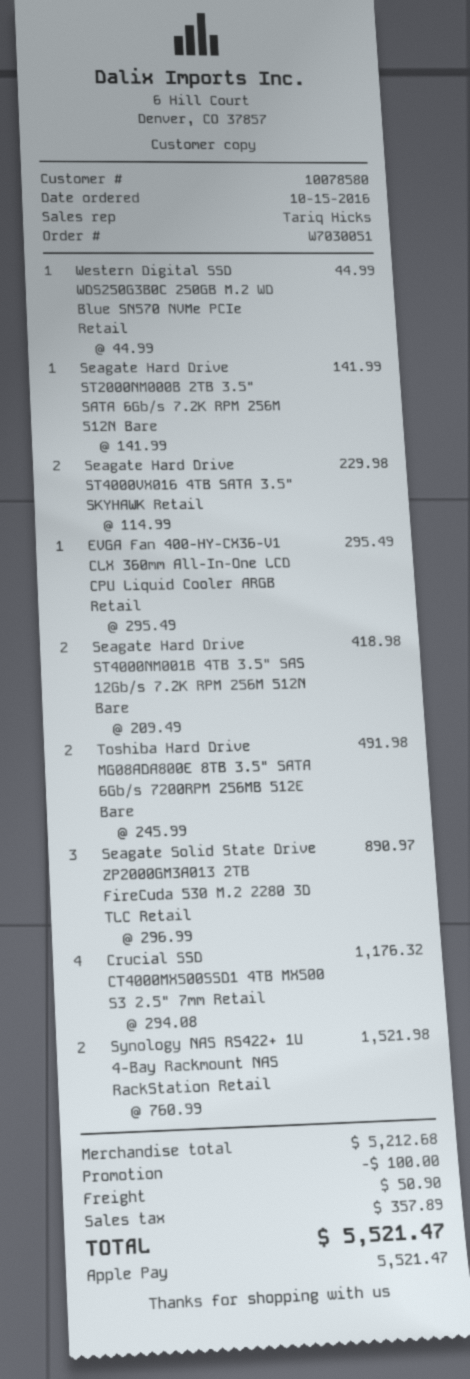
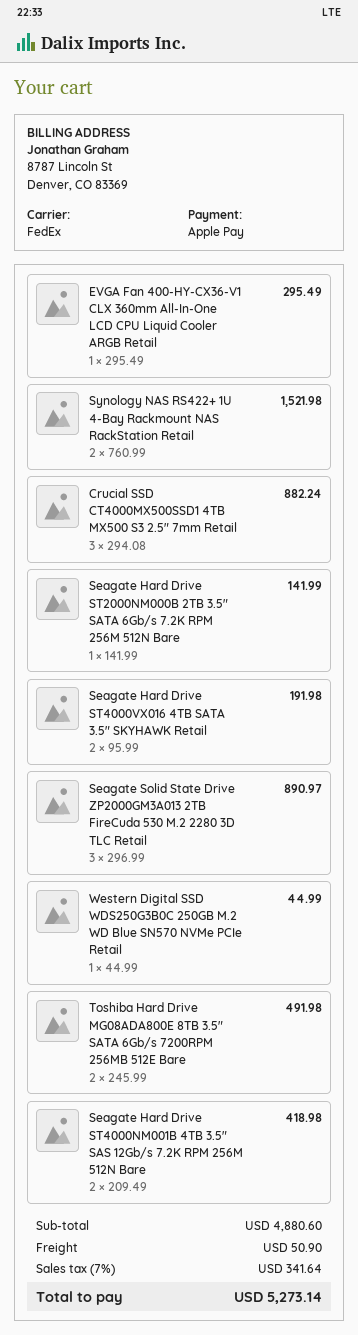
Seagate Hard Drive ST4000VX016 4TB SATA 3.5" SKYHAWK Retail: 2 x 114.99 = 229.98 -> 2 x 95.99 = 191.98
Crucial SSD CT4000MX500SSD1 4TB MX500 S3 2.5" 7mm Retail: 4 x 294.08 = 1176.32 -> 3 x 294.08 = 882.24
subtotal: 5212.68 -> 4880.60
discount: 100.00 -> none
tax: 357.89 -> 341.64
total: 5521.47 -> 5273.14

